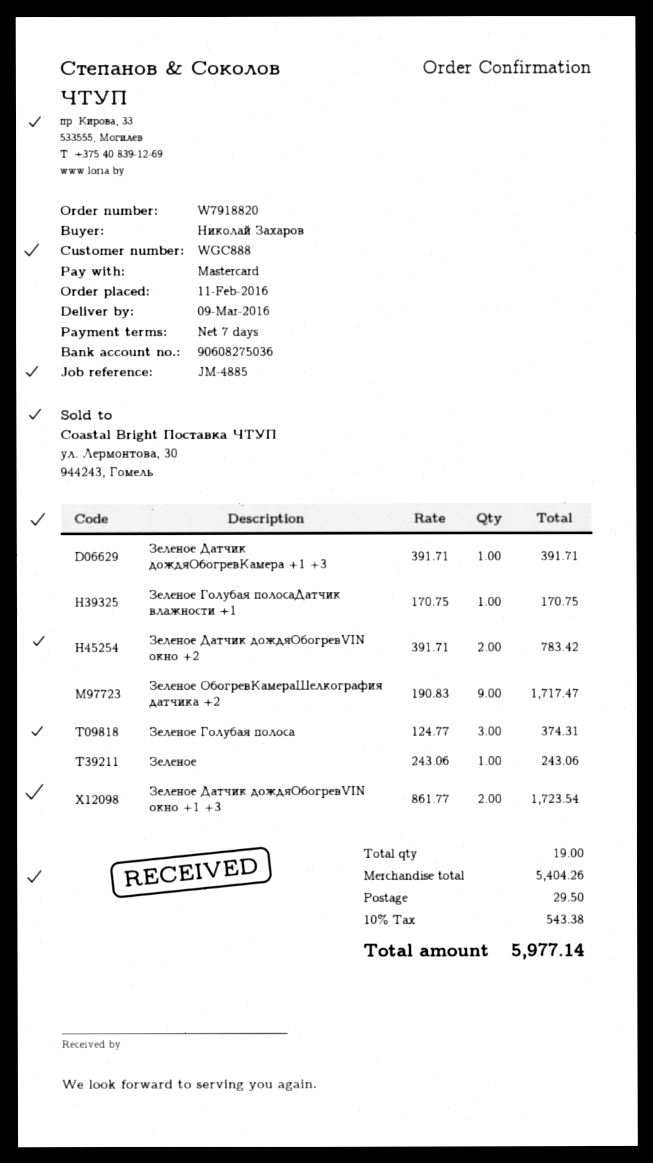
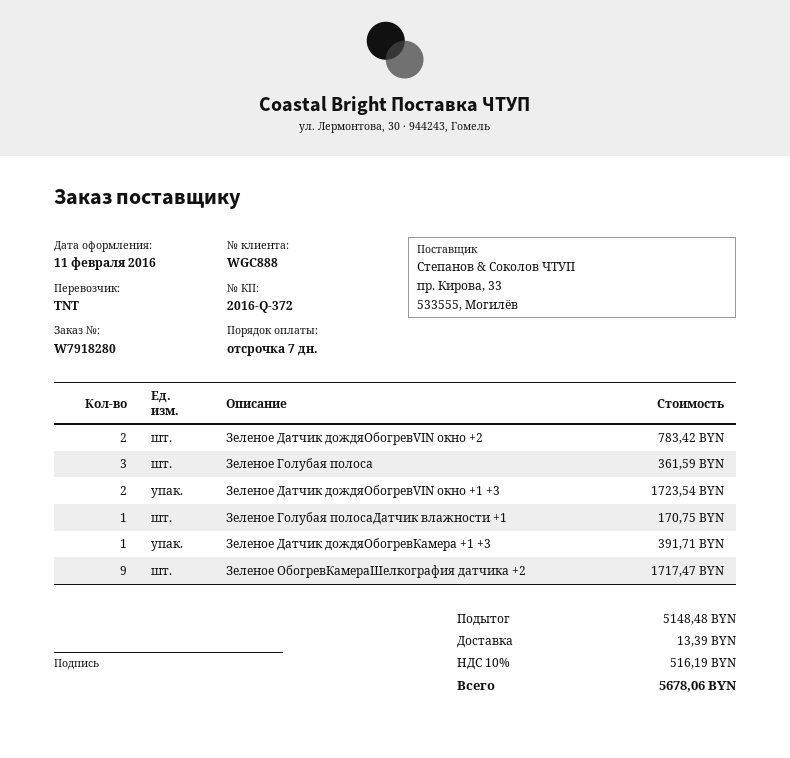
order number: W7918820 -> W7918280
Зеленое Голубая полоса: 3 for 374.31 -> 3 for 361.59
Зеленое: 1 for 243.06 -> none
subtotal: 5404.26 -> 5148.48
shipping: 29.50 -> 13.39
tax: 10% = 543.38 -> 10% = 516.19
total: 5977.14 -> 5678.06

